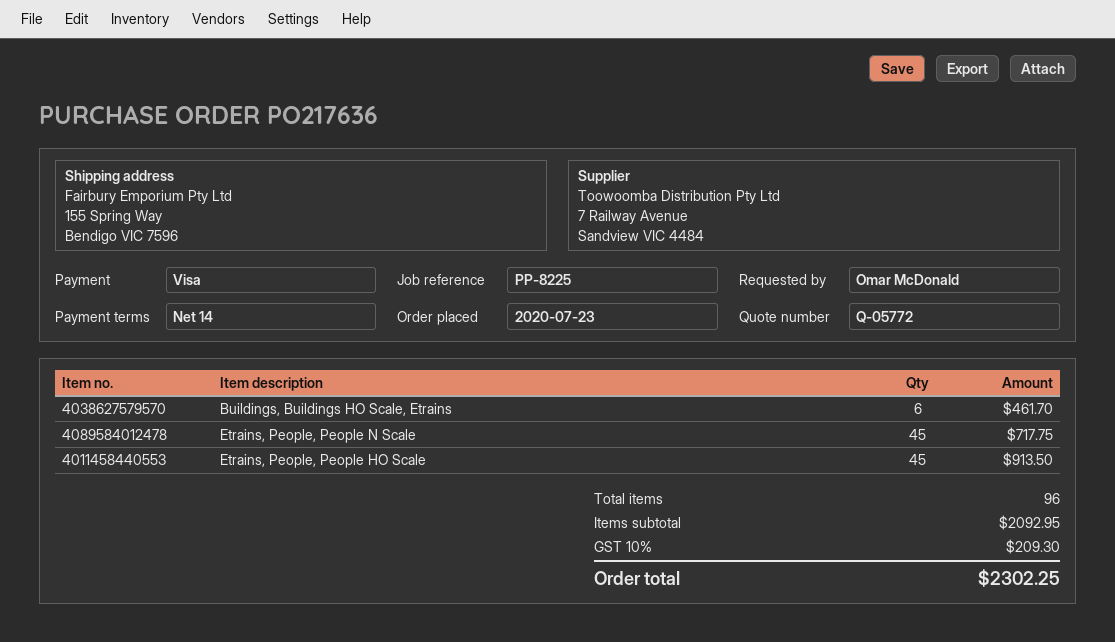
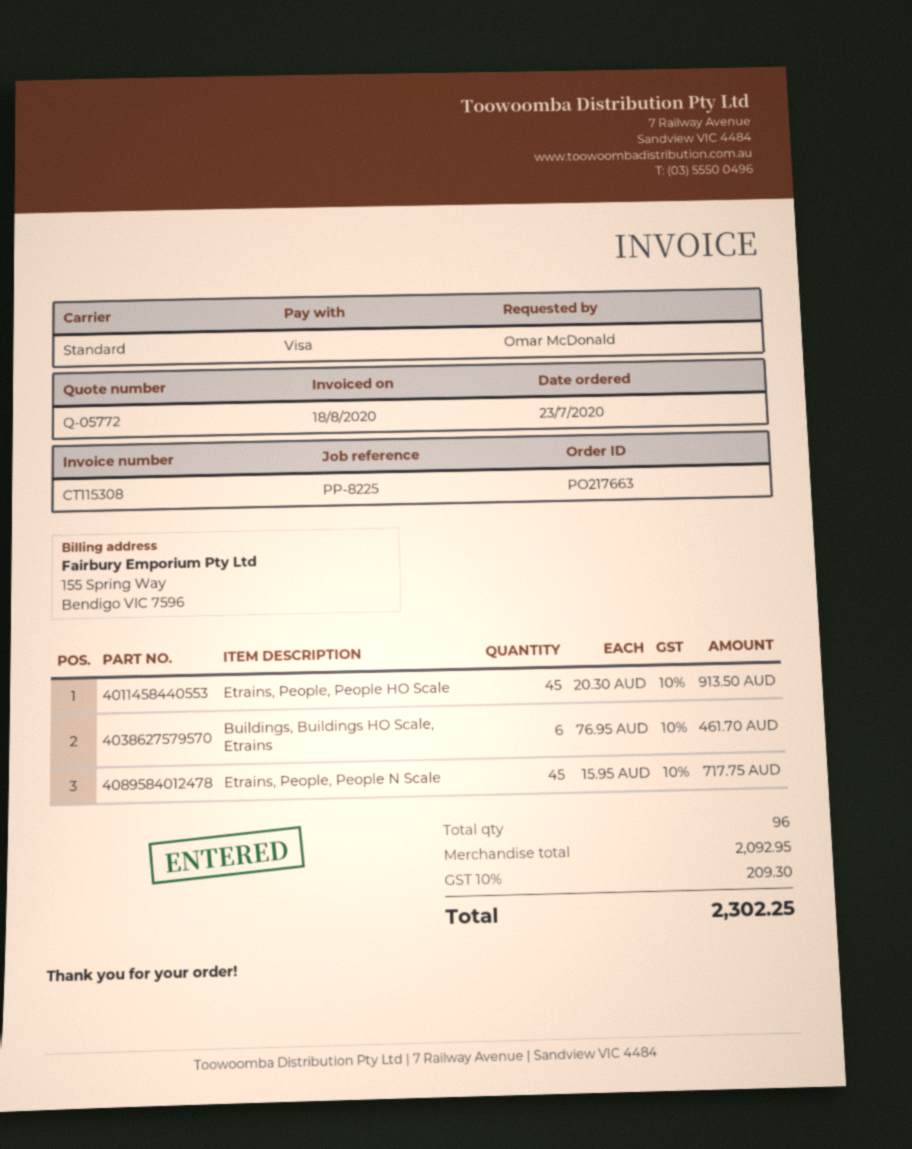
order number: PO217636 -> PO217663

